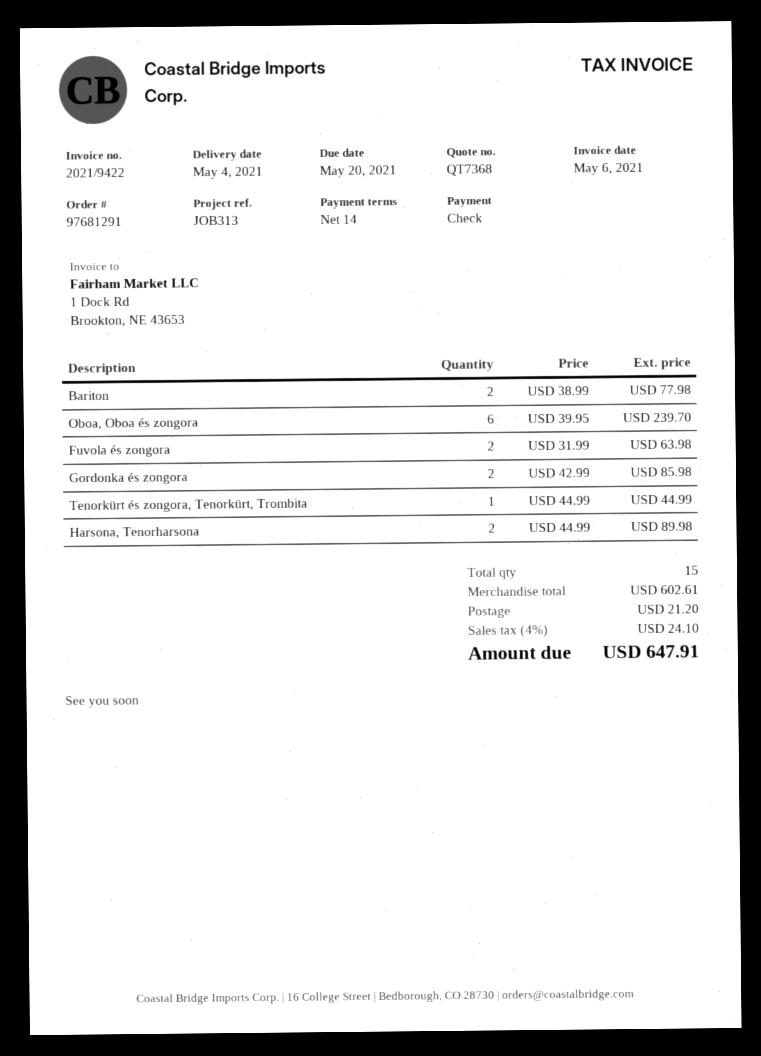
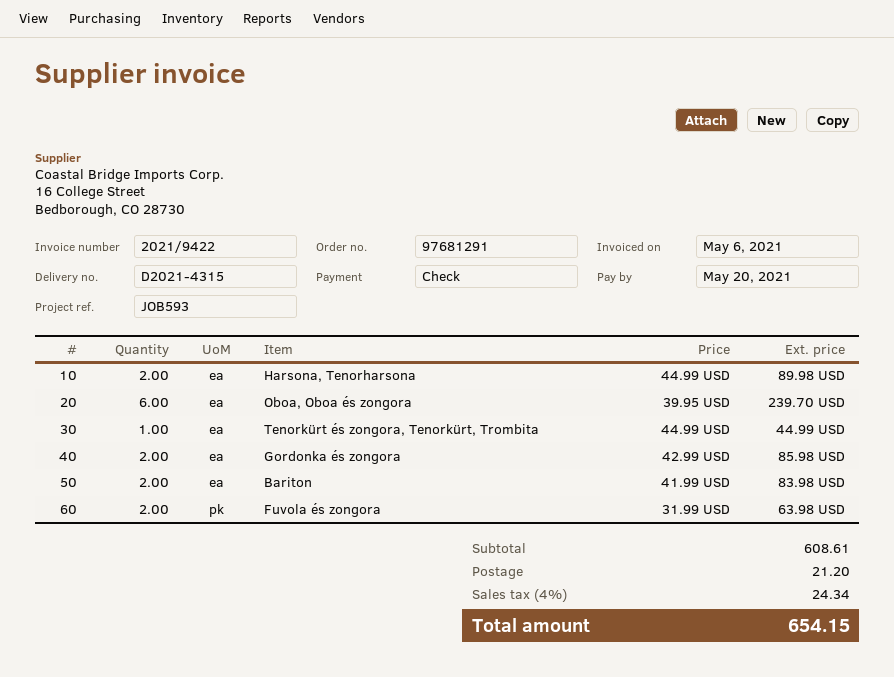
reference: JOB313 -> JOB593
Bariton: 2 x 38.99 = 77.98 -> 2 x 41.99 = 83.98
subtotal: 602.61 -> 608.61
tax: 4% = 24.10 -> 4% = 24.34
total: 647.91 -> 654.15

